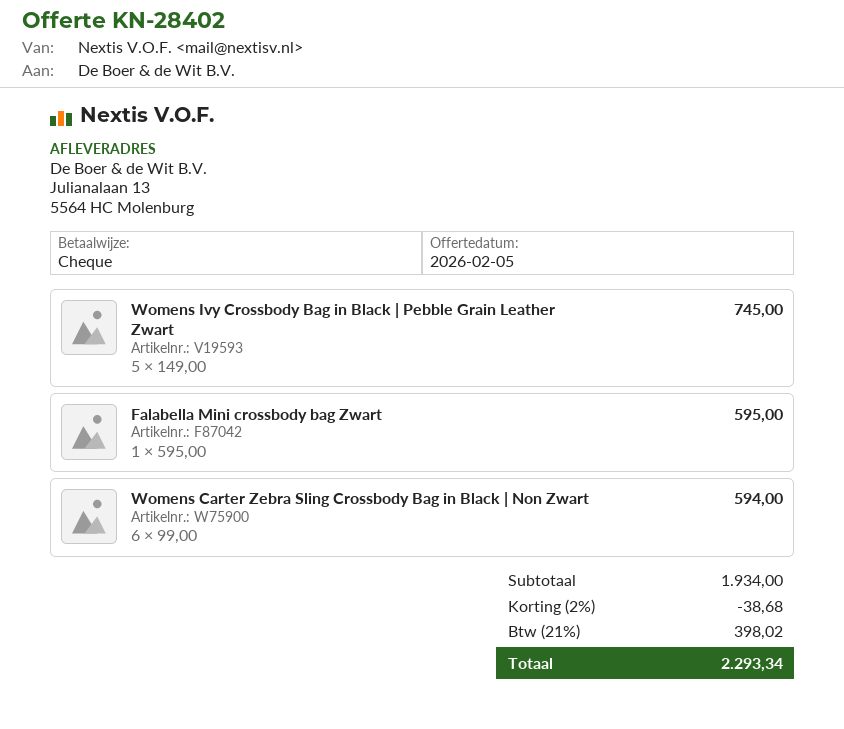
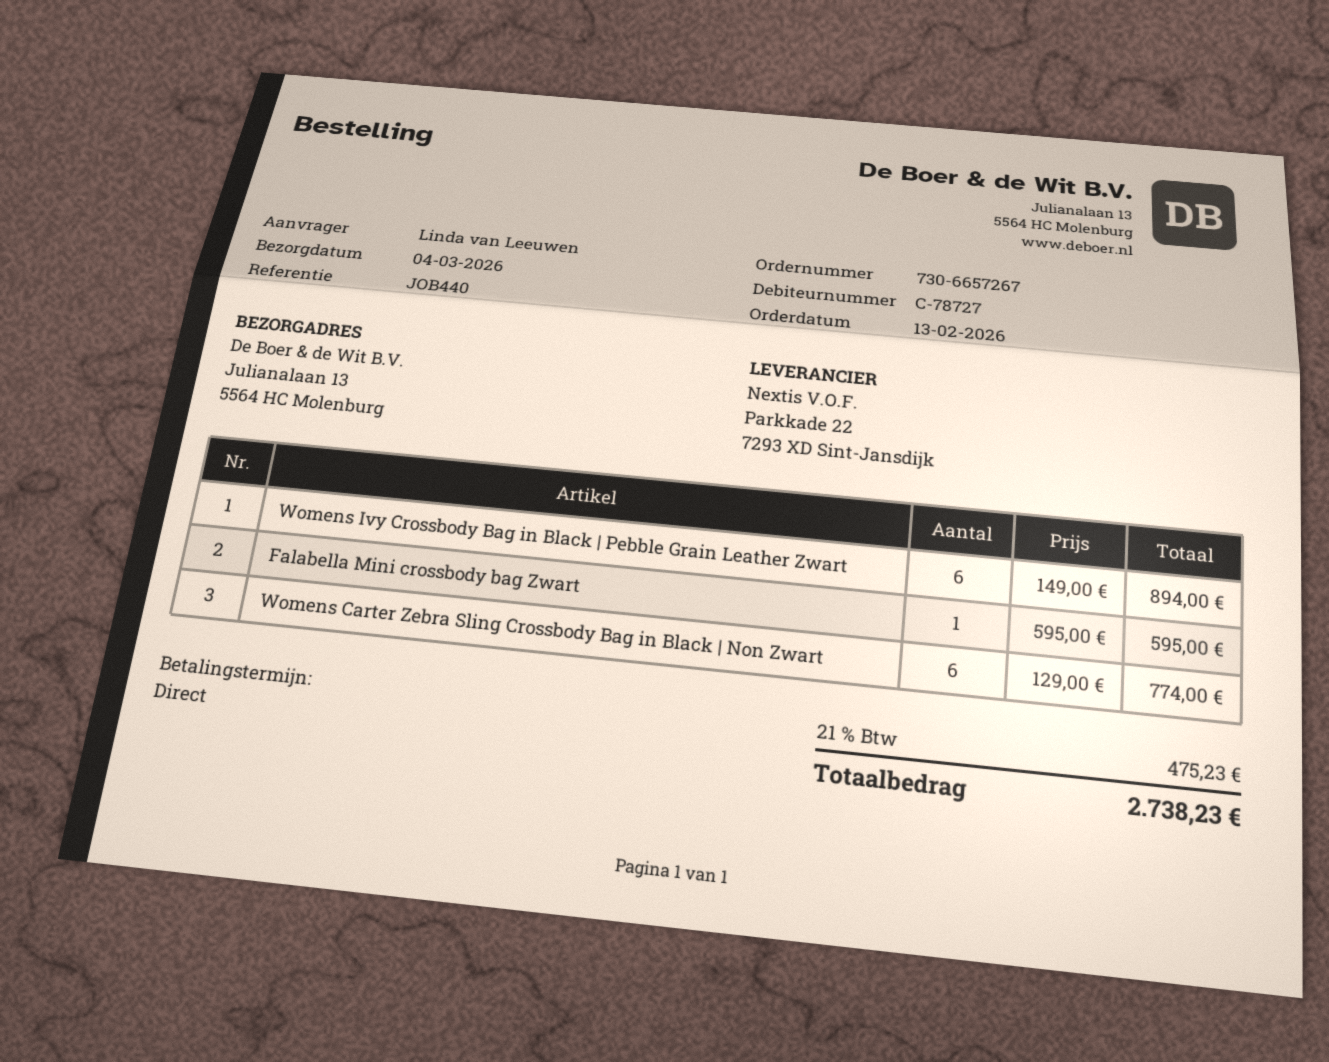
Womens Ivy Crossbody Bag in Black | Pebble Grain Leather Zwart: 5 x 149.00 = 745.00 -> 6 x 149.00 = 894.00
Womens Carter Zebra Sling Crossbody Bag in Black | Non Zwart: 6 x 99.00 = 594.00 -> 6 x 129.00 = 774.00
discount: 2% = 38.68 -> none
tax: 21% = 398.02 -> 21% = 475.23
total: 2293.34 -> 2738.23

